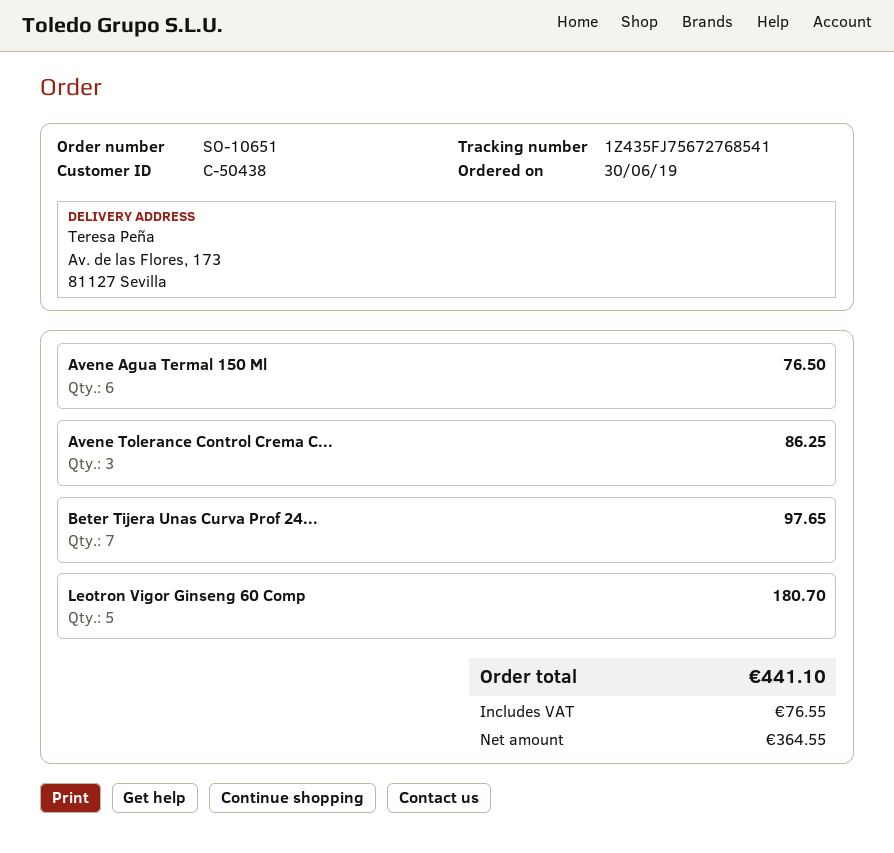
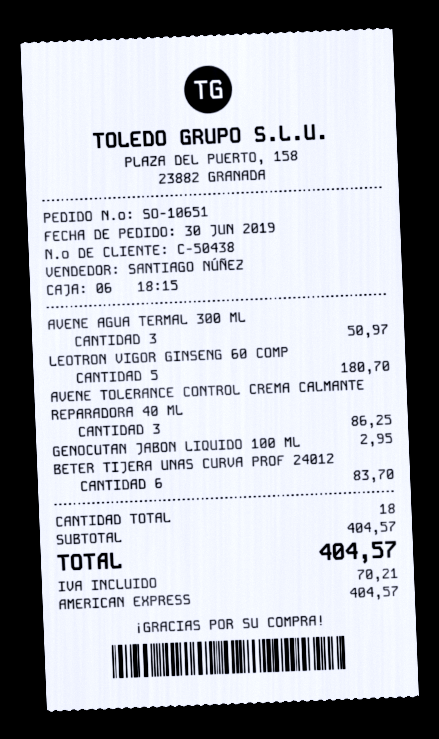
Avene Agua Termal 150 Ml: 6 for 76.50 -> none
Beter Tijera Unas Curva Prof 24...: 7 for 97.65 -> 6 for 83.70
AVENE AGUA TERMAL 300 ML: none -> 3 for 50.97
GENOCUTAN JABON LIQUIDO 100 ML: none -> 1 for 2.95
tax: 76.55 -> 70.21
total: 441.10 -> 404.57

